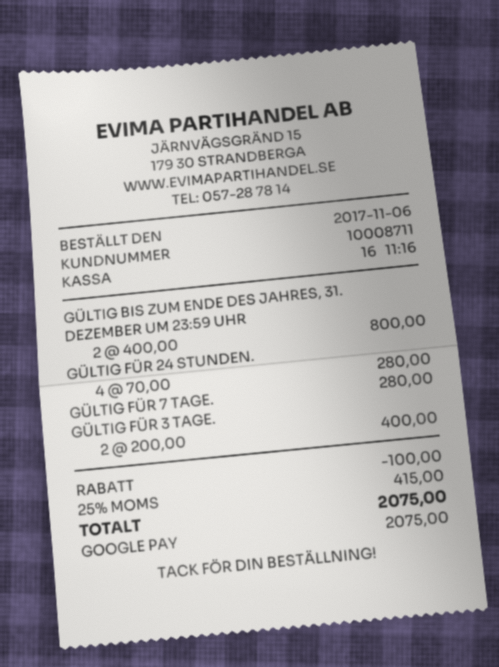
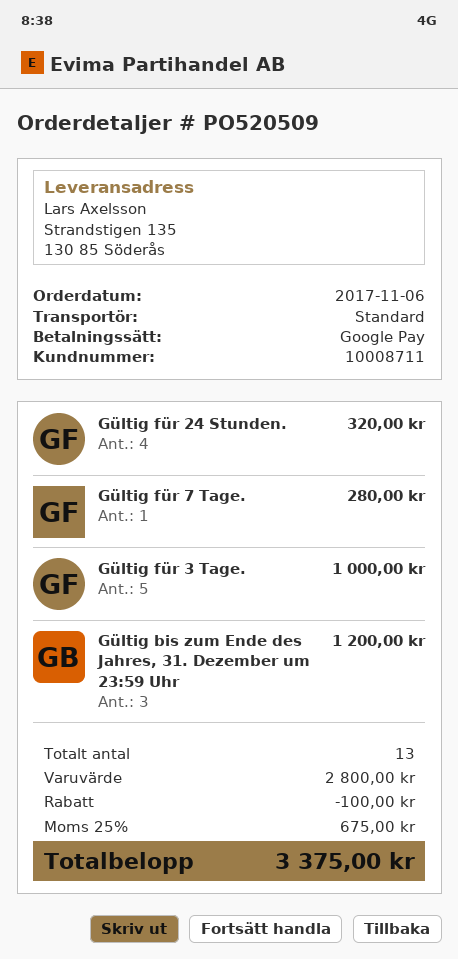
GÜLTIG BIS ZUM ENDE DES JAHRES, 31. DEZEMBER UM 23:59 UHR: 2 for 800.00 -> 3 for 1200.00
GÜLTIG FÜR 24 STUNDEN.: 4 for 280.00 -> 4 for 320.00
GÜLTIG FÜR 3 TAGE.: 2 for 400.00 -> 5 for 1000.00
tax: 25% = 415.00 -> 25% = 675.00
total: 2075.00 -> 3375.00

